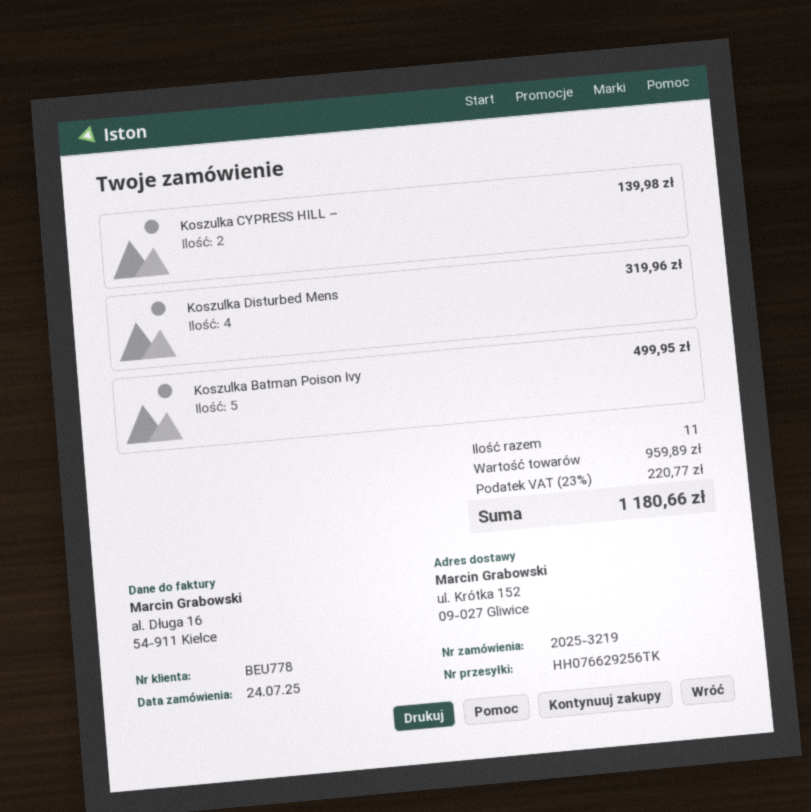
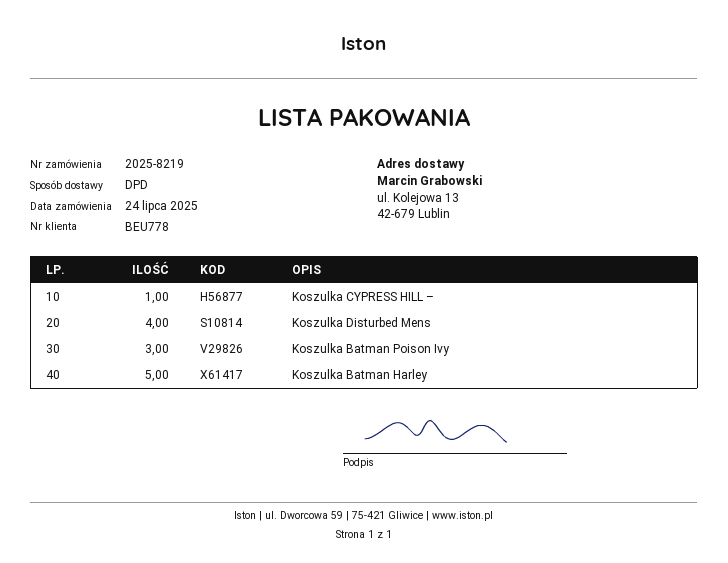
order number: 2025-3219 -> 2025-8219
ship to: ul. Krótka 152, 09-027 Gliwice -> ul. Kolejowa 13, 42-679 Lublin
Koszulka CYPRESS HILL –: 2 -> 1
Koszulka Batman Poison Ivy: 5 -> 3
Koszulka Batman Harley: none -> 5

